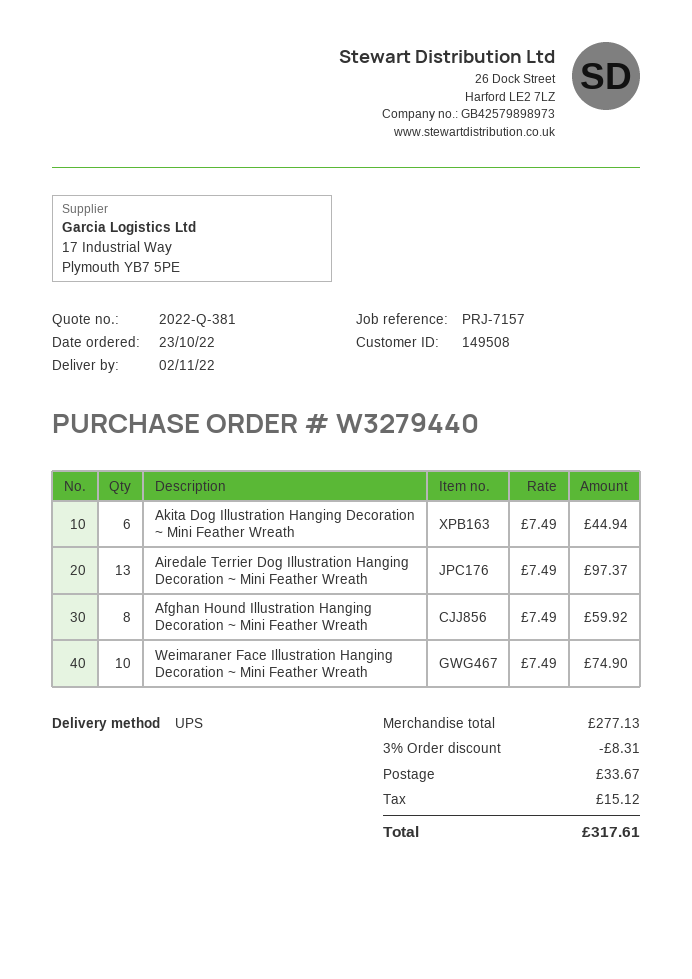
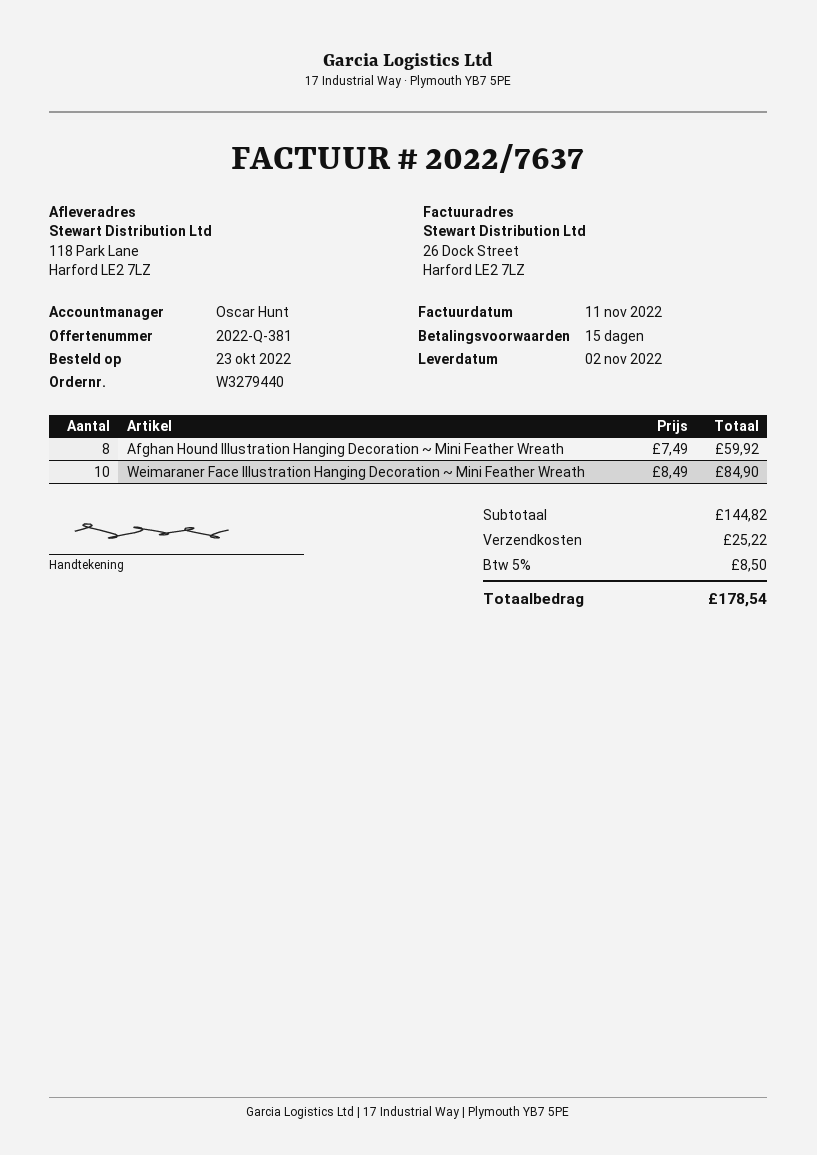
Akita Dog Illustration Hanging Decoration ~ Mini Feather Wreath: 6 x 7.49 = 44.94 -> none
Airedale Terrier Dog Illustration Hanging Decoration ~ Mini Feather Wreath: 13 x 7.49 = 97.37 -> none
Weimaraner Face Illustration Hanging Decoration ~ Mini Feather Wreath: 10 x 7.49 = 74.90 -> 10 x 8.49 = 84.90
subtotal: 277.13 -> 144.82
discount: 3% = 8.31 -> none
shipping: 33.67 -> 25.22
tax: 15.12 -> 8.50
total: 317.61 -> 178.54

